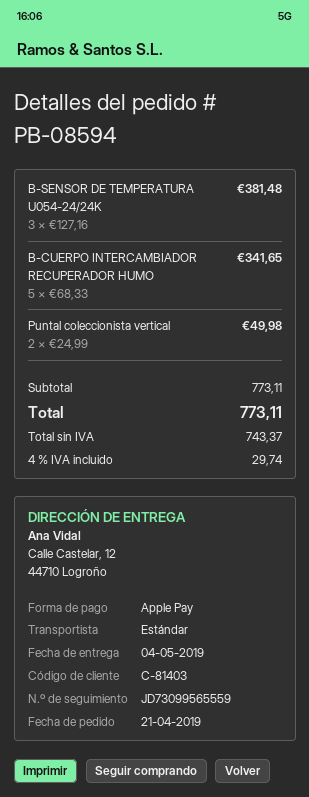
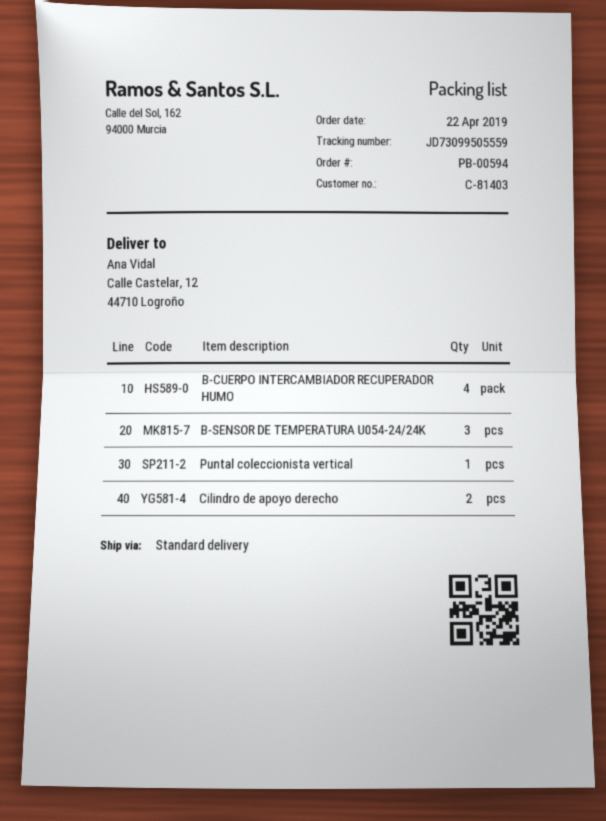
order number: PB-08594 -> PB-00594
order date: 2019-04-21 -> 2019-04-22
tracking number: JD73099565559 -> JD73099505559
B-CUERPO INTERCAMBIADOR RECUPERADOR HUMO: 5 -> 4
Puntal coleccionista vertical: 2 -> 1
Cilindro de apoyo derecho: none -> 2

